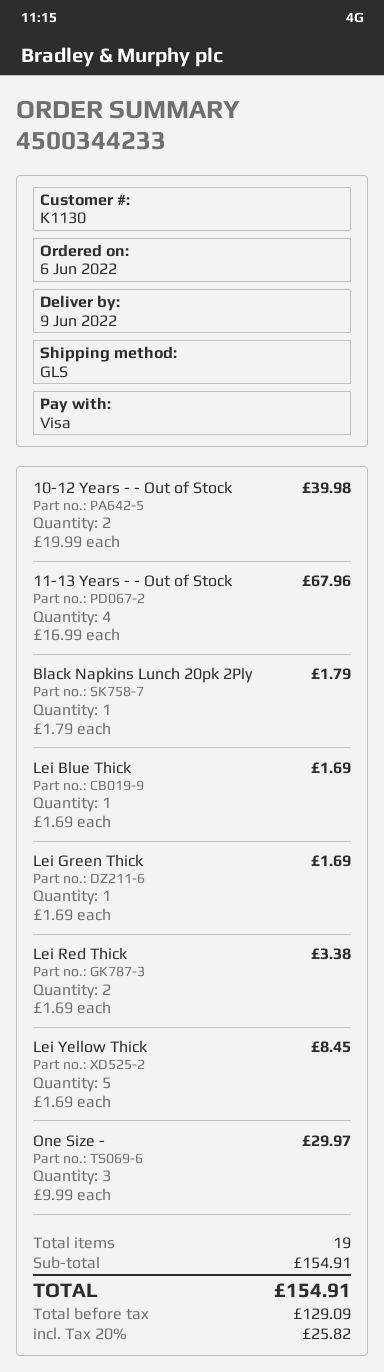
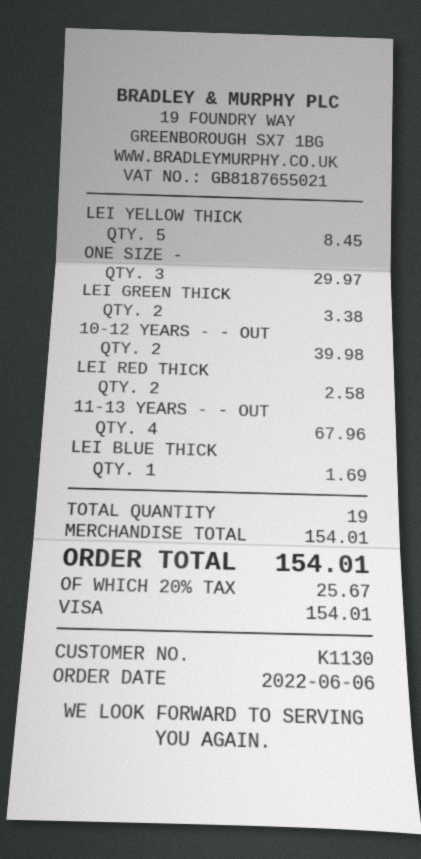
Black Napkins Lunch 20pk 2Ply: 1 for 1.79 -> none
Lei Green Thick: 1 for 1.69 -> 2 for 3.38
Lei Red Thick: 2 for 3.38 -> 2 for 2.58
subtotal: 154.91 -> 154.01
tax: 20% = 25.82 -> 20% = 25.67
total: 154.91 -> 154.01

